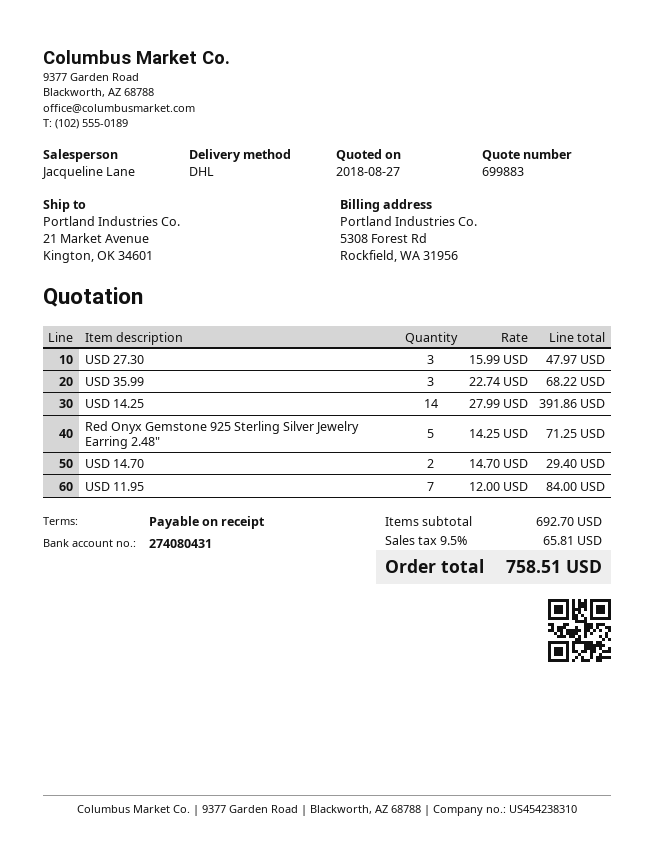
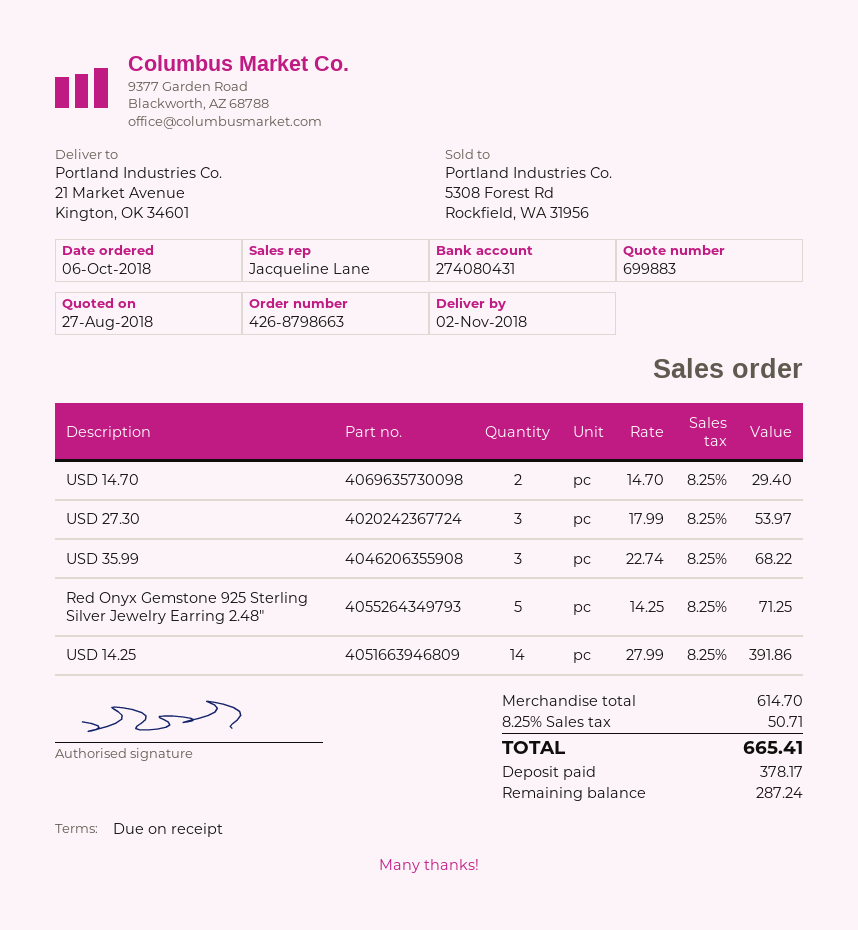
USD 27.30: 3 x 15.99 = 47.97 -> 3 x 17.99 = 53.97
USD 11.95: 7 x 12.00 = 84.00 -> none
subtotal: 692.70 -> 614.70
tax: 9.5% = 65.81 -> 8.25% = 50.71
total: 758.51 -> 665.41

